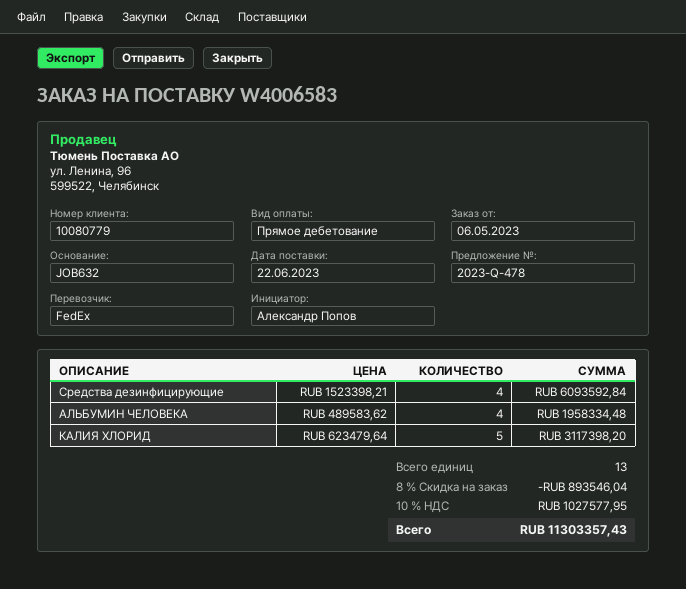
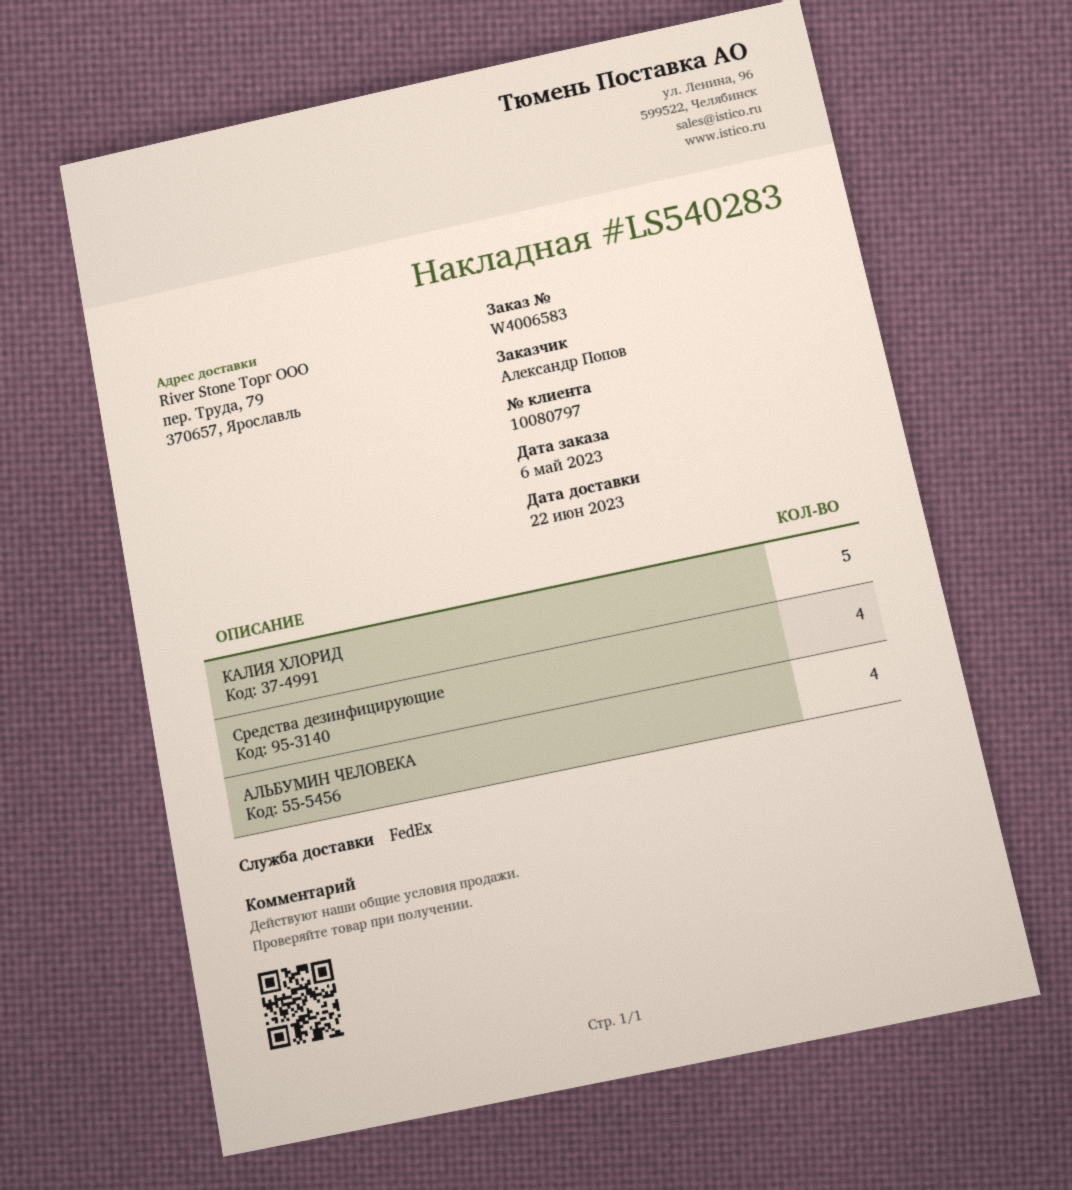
customer number: 10080779 -> 10080797

